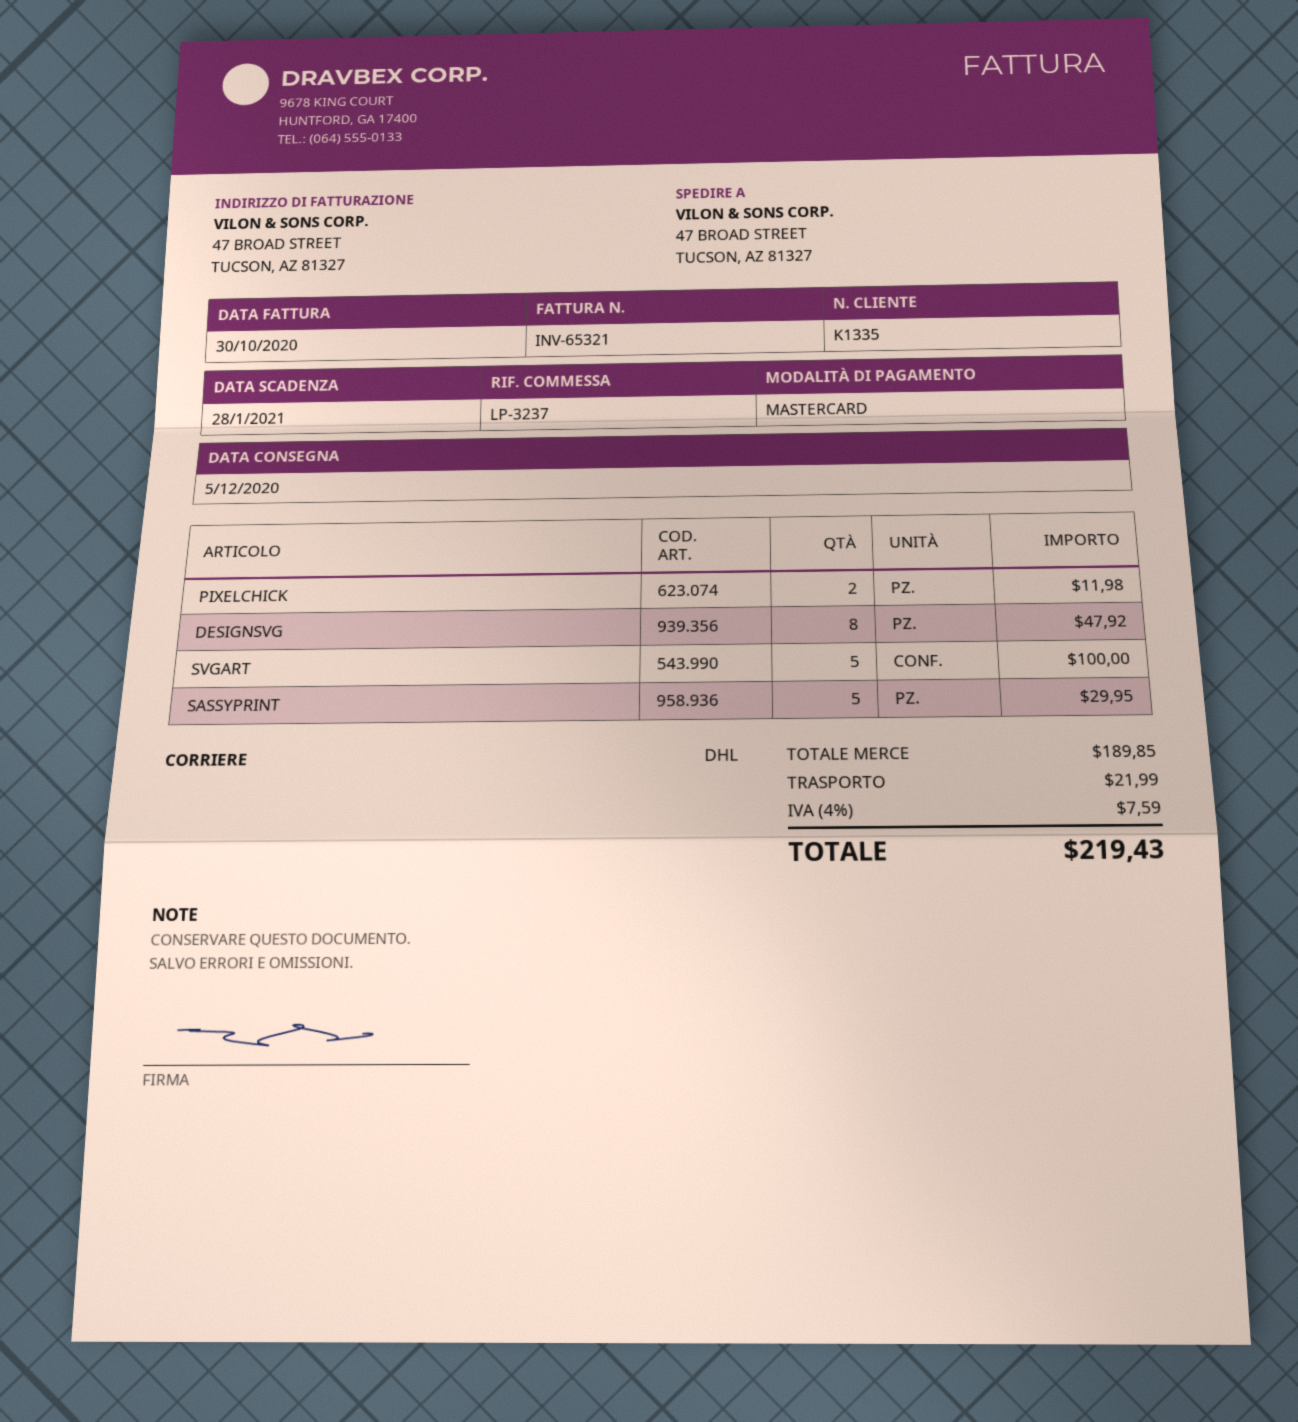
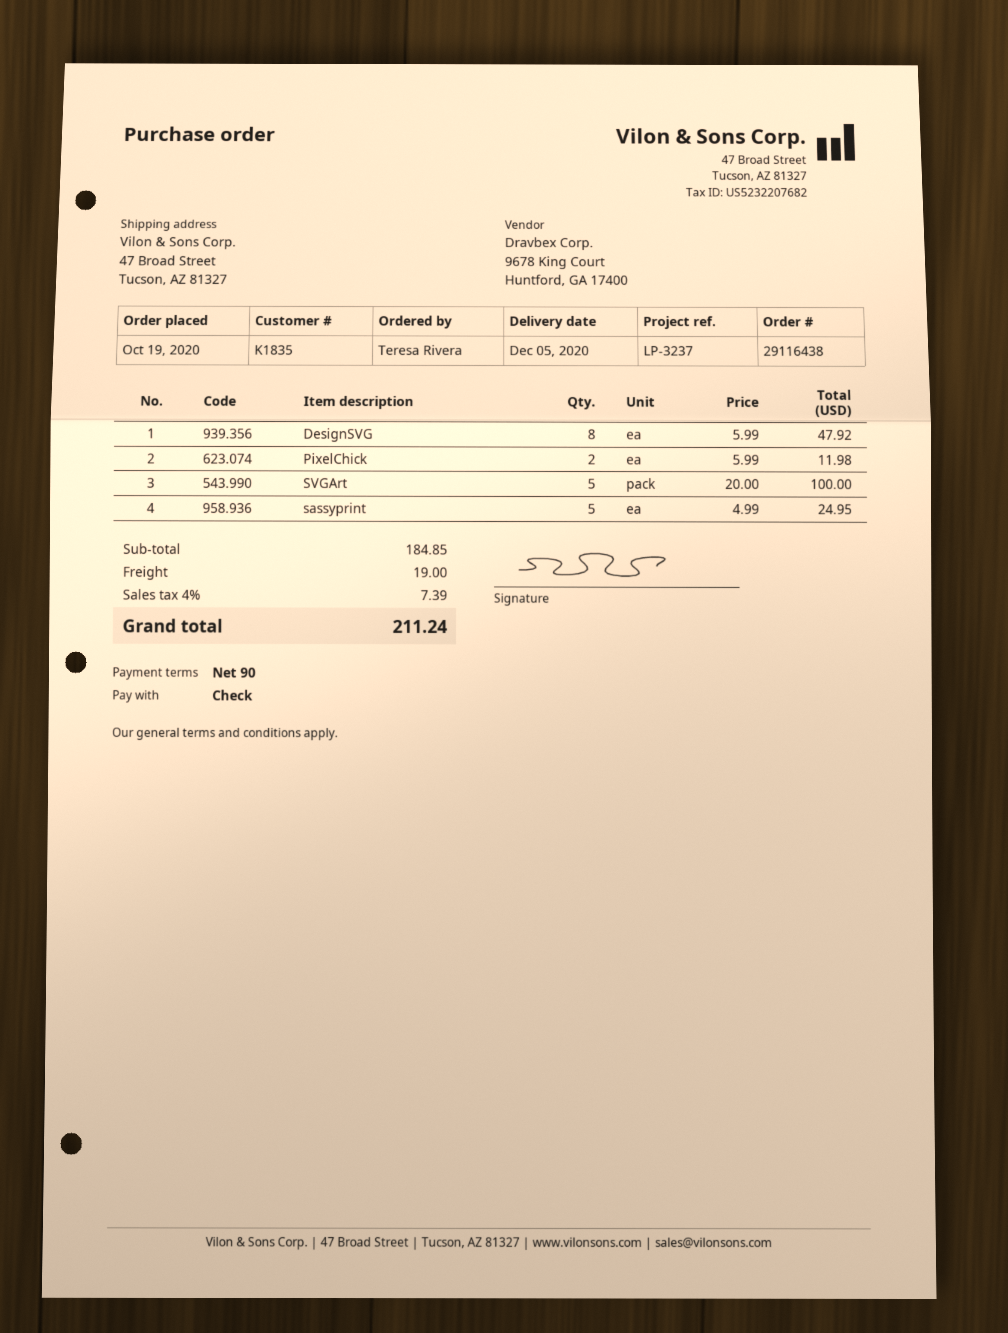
customer number: K1335 -> K1835
payment method: Mastercard -> cheque
SASSYPRINT: 5 for 29.95 -> 5 for 24.95
subtotal: 189.85 -> 184.85
shipping: 21.99 -> 19.00
tax: 4% = 7.59 -> 4% = 7.39
total: 219.43 -> 211.24

